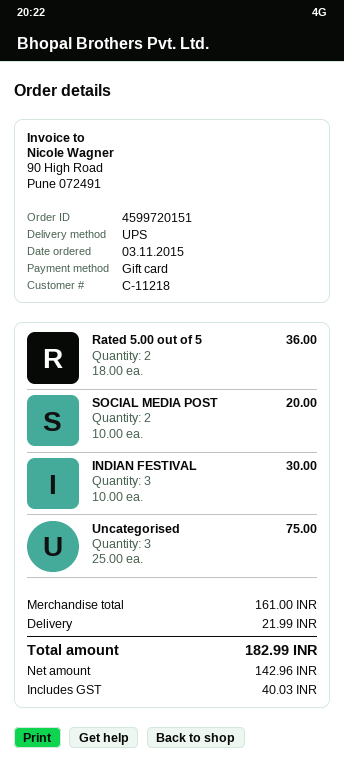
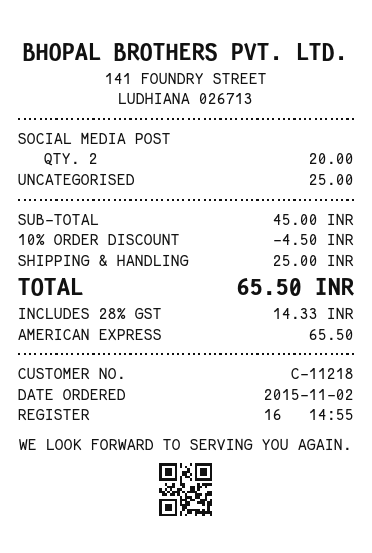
order date: 2015-11-03 -> 2015-11-02
payment method: gift card -> American Express
Rated 5.00 out of 5: 2 for 36.00 -> none
INDIAN FESTIVAL: 3 for 30.00 -> none
Uncategorised: 3 for 75.00 -> 1 for 25.00
subtotal: 161.00 -> 45.00
discount: none -> 10% = 4.50
shipping: 21.99 -> 25.00
tax: 40.03 -> 14.33
total: 182.99 -> 65.50

